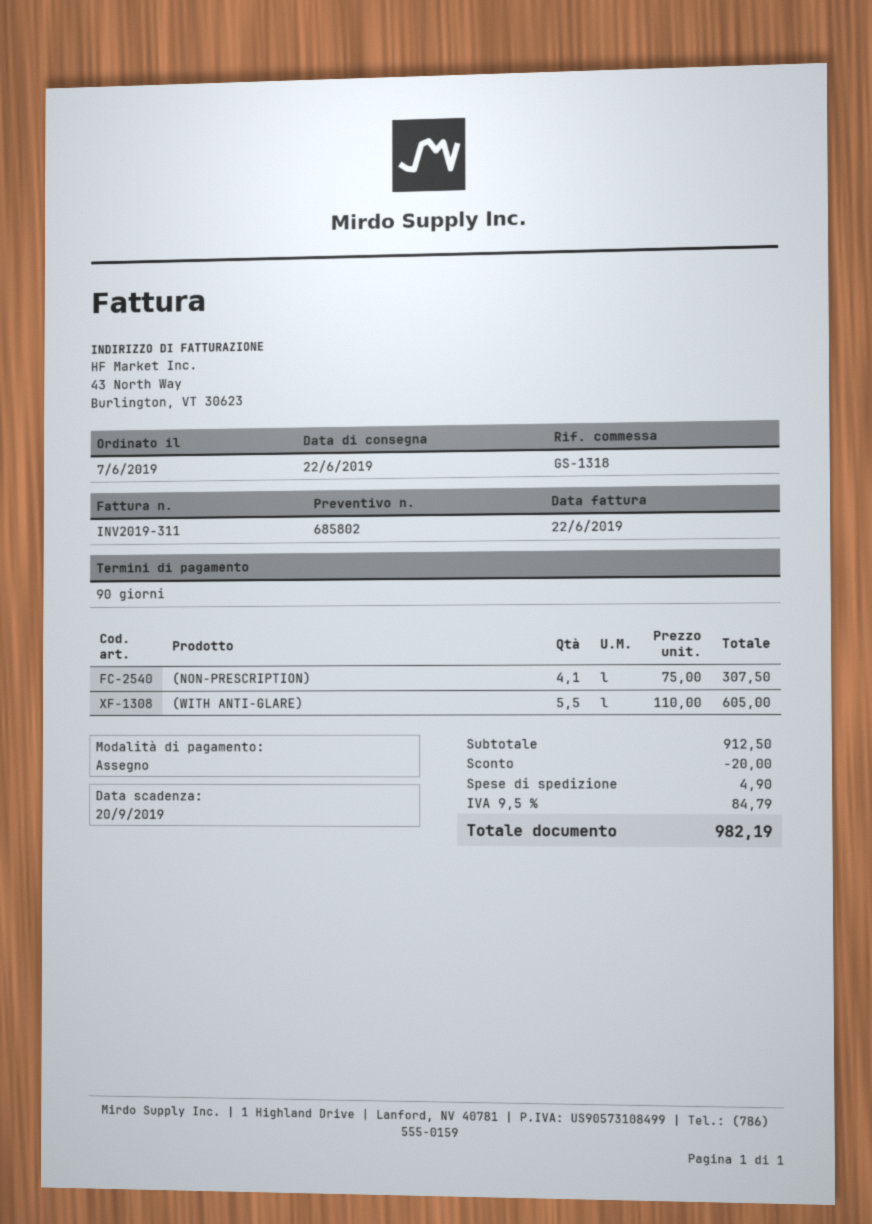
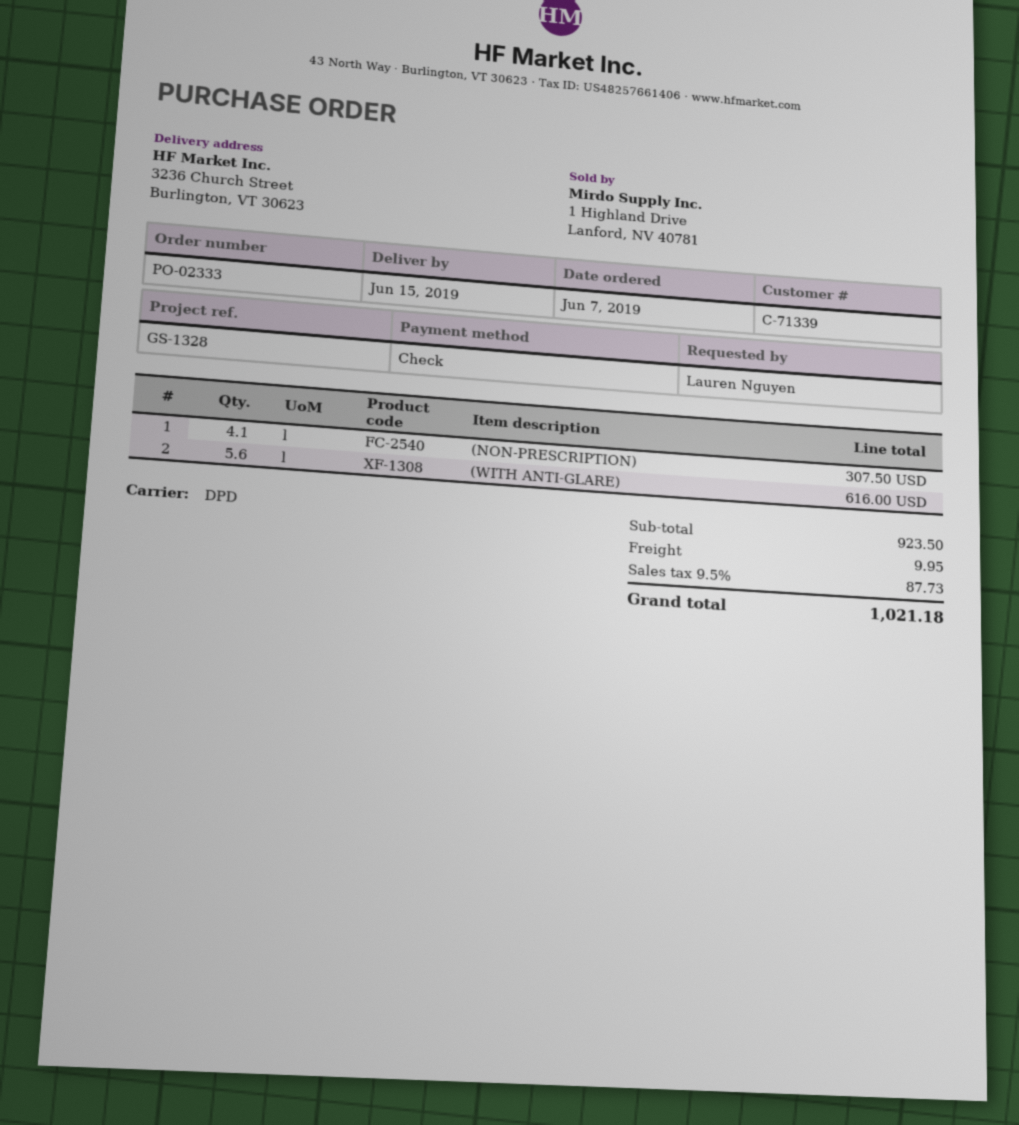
delivery date: 2019-06-22 -> 2019-06-15
reference: GS-1318 -> GS-1328
(WITH ANTI-GLARE): 5.5 for 605.00 -> 5.6 for 616.00
subtotal: 912.50 -> 923.50
discount: 20.00 -> none
shipping: 4.90 -> 9.95
tax: 9.5% = 84.79 -> 9.5% = 87.73
total: 982.19 -> 1021.18

